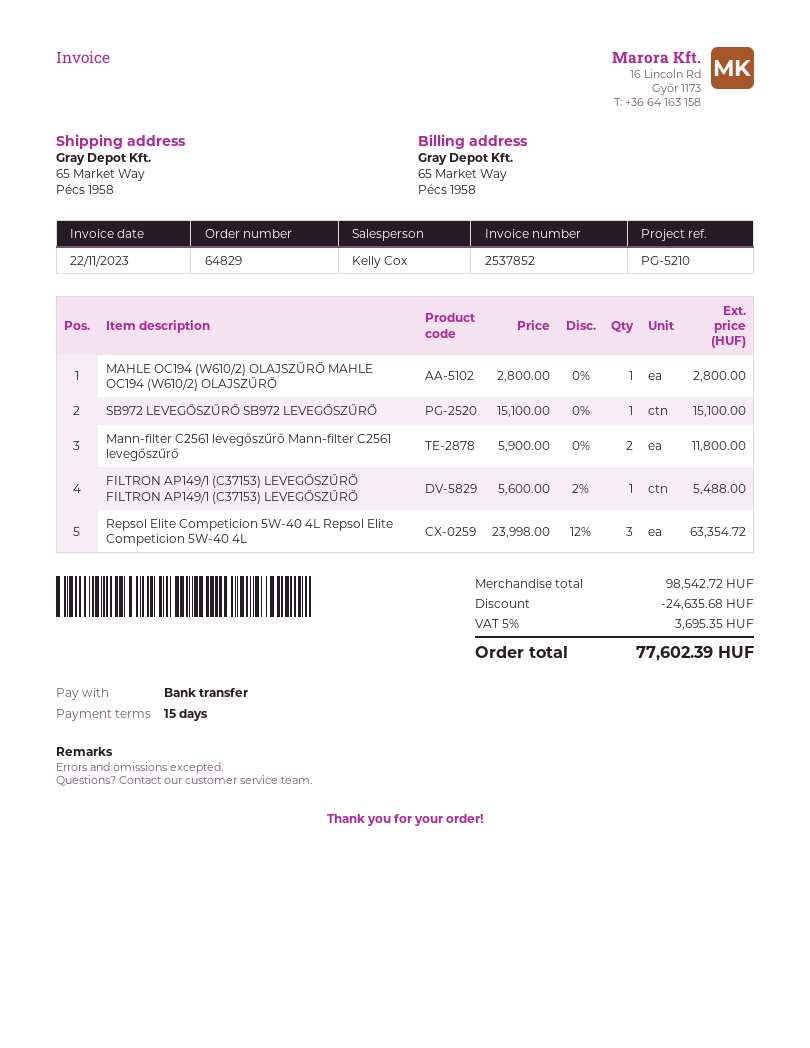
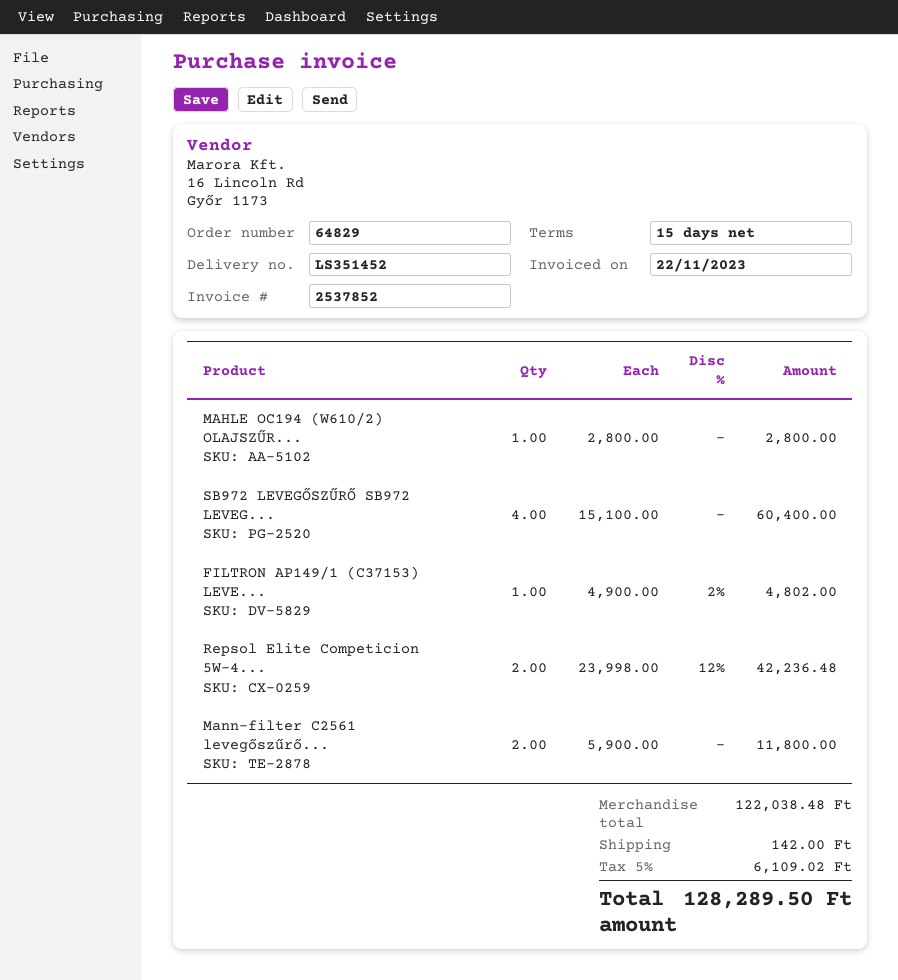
SB972 LEVEGŐSZŰRŐ SB972 LEVEGŐSZŰRŐ: 1 x 15100.00 = 15100.00 -> 4 x 15100.00 = 60400.00
FILTRON AP149/1 (C37153) LEVEGŐSZŰRŐ FILTRON AP149/1 (C37153) LEVEGŐSZŰRŐ: 1 x 5600.00 - 2% = 5488.00 -> 1 x 4900.00 - 2% = 4802.00
Repsol Elite Competicion 5W-40 4L Repsol Elite Competicion 5W-40 4L: 3 x 23998.00 - 12% = 63354.72 -> 2 x 23998.00 - 12% = 42236.48
subtotal: 98542.72 -> 122038.48
discount: 24635.68 -> none
shipping: none -> 142.00
tax: 5% = 3695.35 -> 5% = 6109.02
total: 77602.39 -> 128289.50

